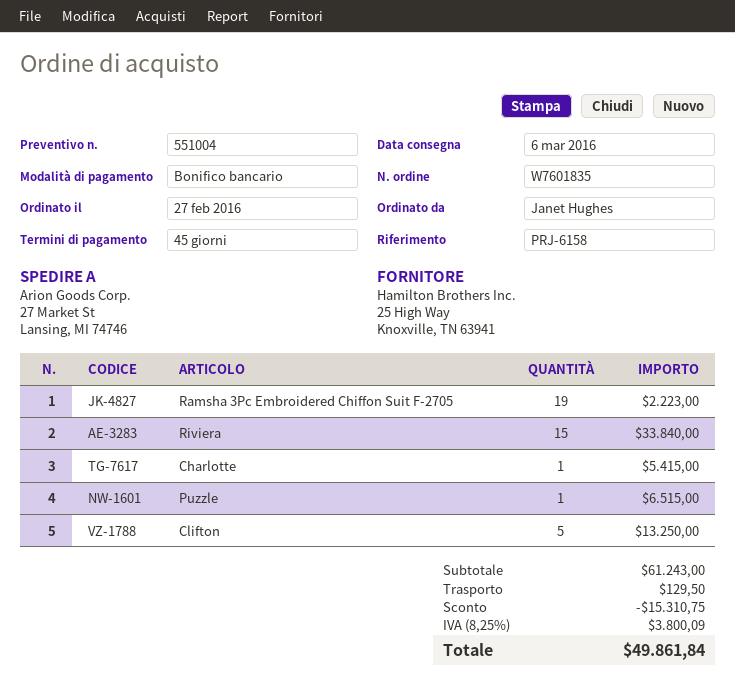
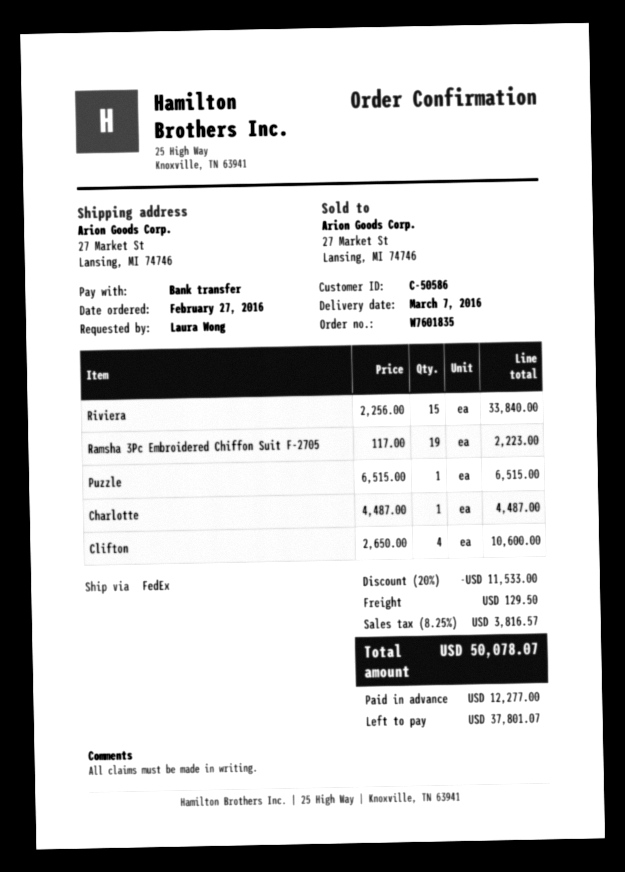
delivery date: 2016-03-06 -> 2016-03-07
ordered by: Janet Hughes -> Laura Wong
Charlotte: 1 for 5415.00 -> 1 for 4487.00
Clifton: 5 for 13250.00 -> 4 for 10600.00
discount: 15310.75 -> 11533.00
tax: 8.25% = 3800.09 -> 8.25% = 3816.57
total: 49861.84 -> 50078.07

